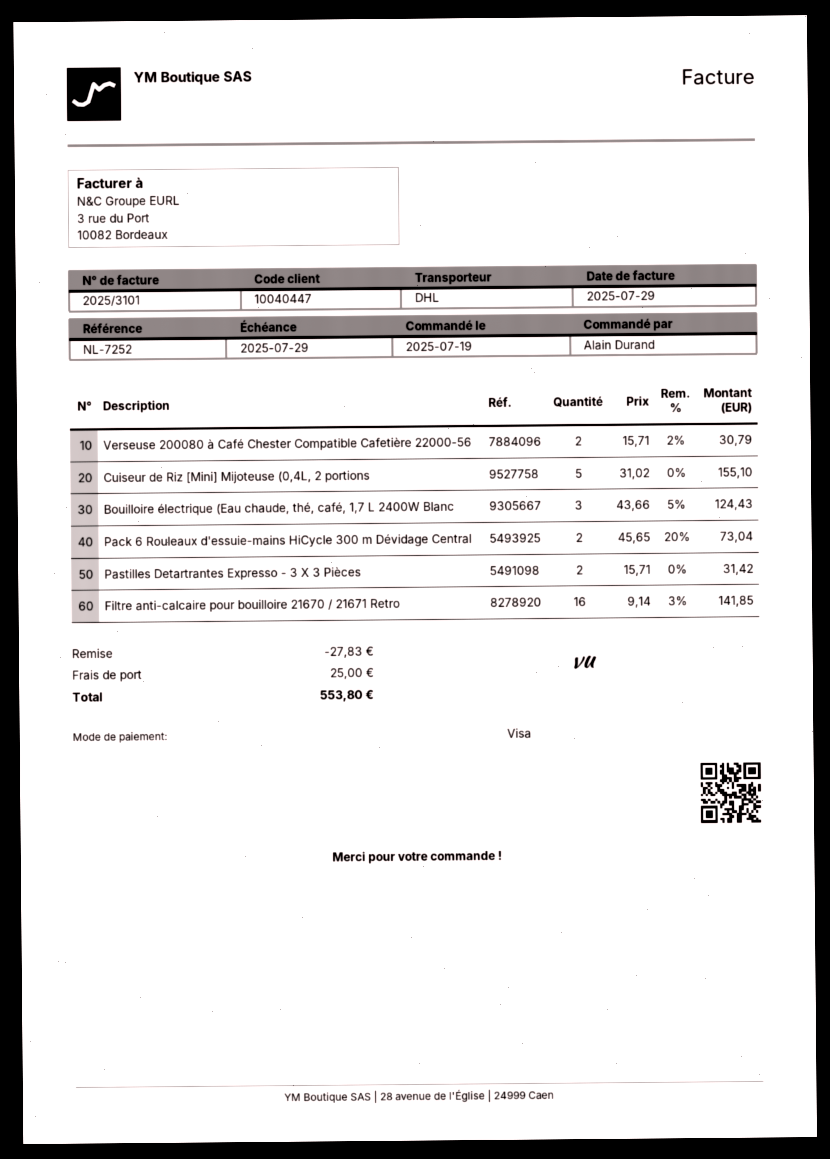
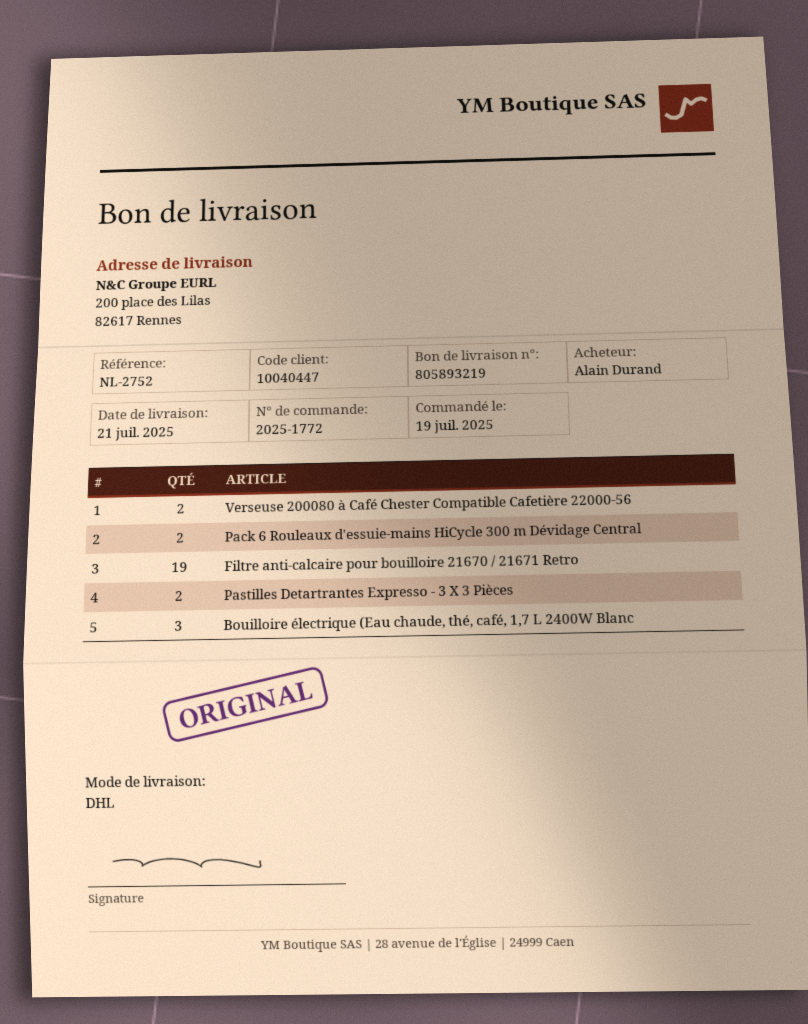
reference: NL-7252 -> NL-2752
Cuiseur de Riz [Mini] Mijoteuse (0,4L, 2 portions: 5 -> none
Filtre anti-calcaire pour bouilloire 21670 / 21671 Retro: 16 -> 19

